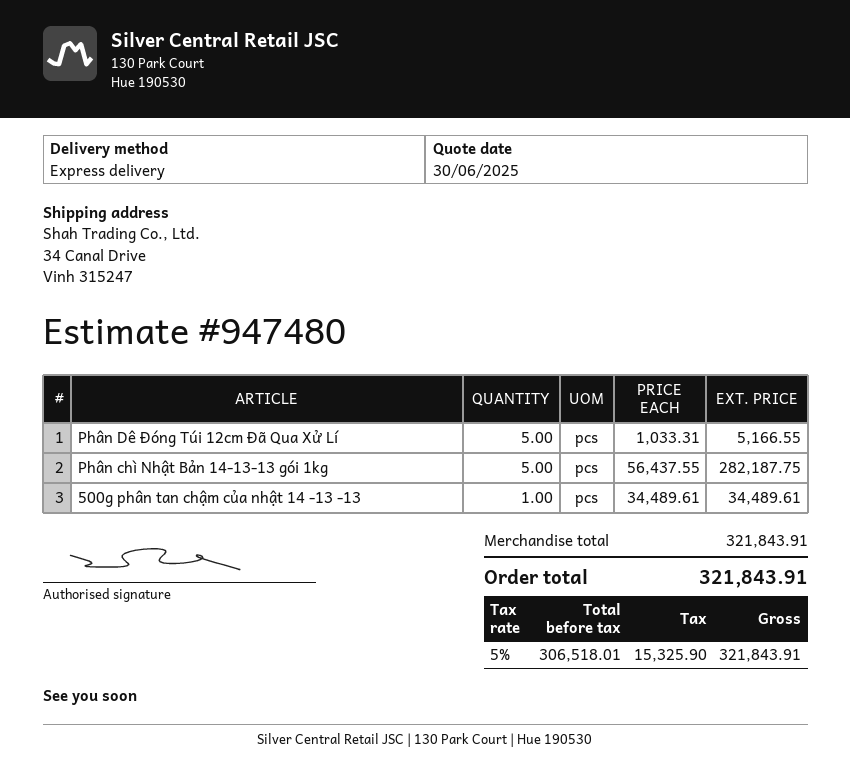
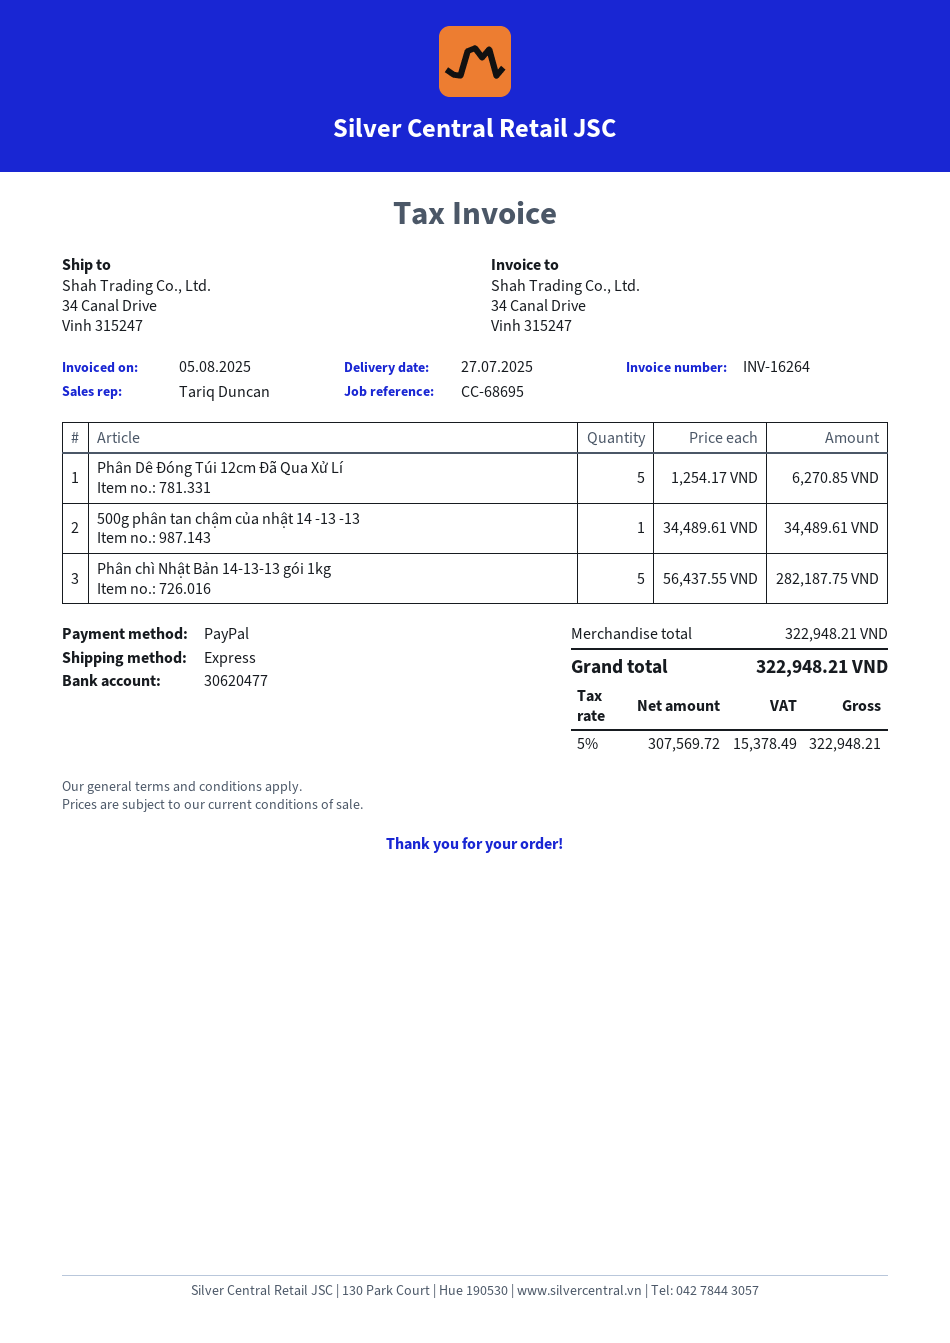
Phân Dê Đóng Túi 12cm Đã Qua Xử Lí: 5 x 1033.31 = 5166.55 -> 5 x 1254.17 = 6270.85
subtotal: 321843.91 -> 322948.21
net: 306518.01 -> 307569.72
tax: 5% = 15325.90 -> 5% = 15378.49
total: 321843.91 -> 322948.21

